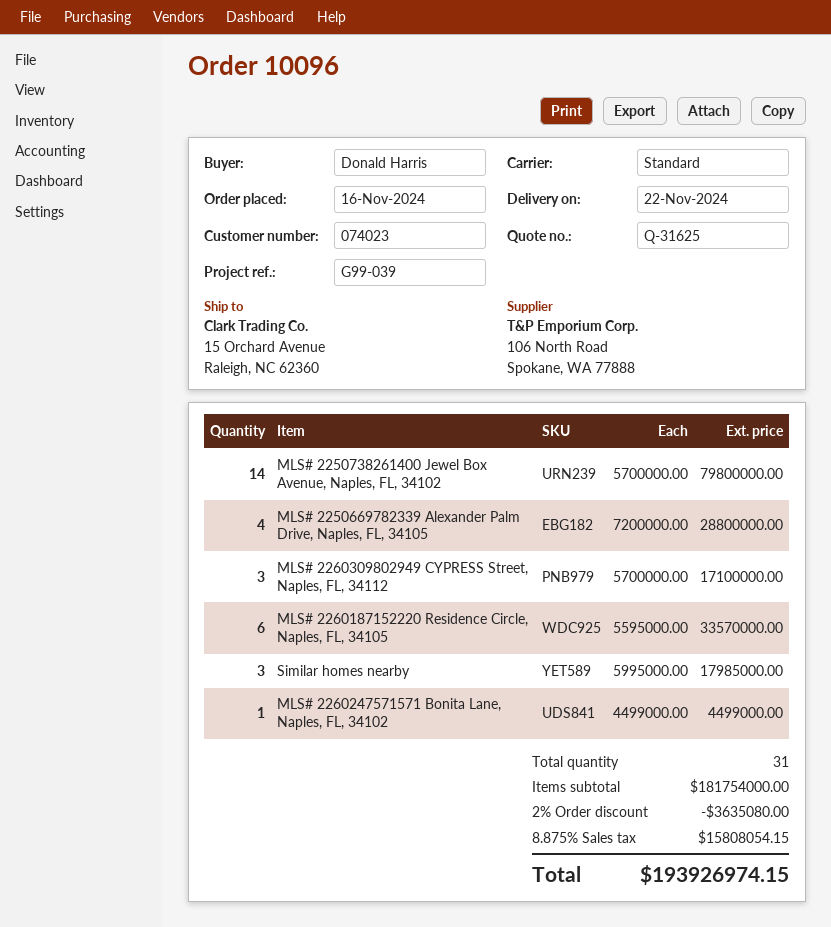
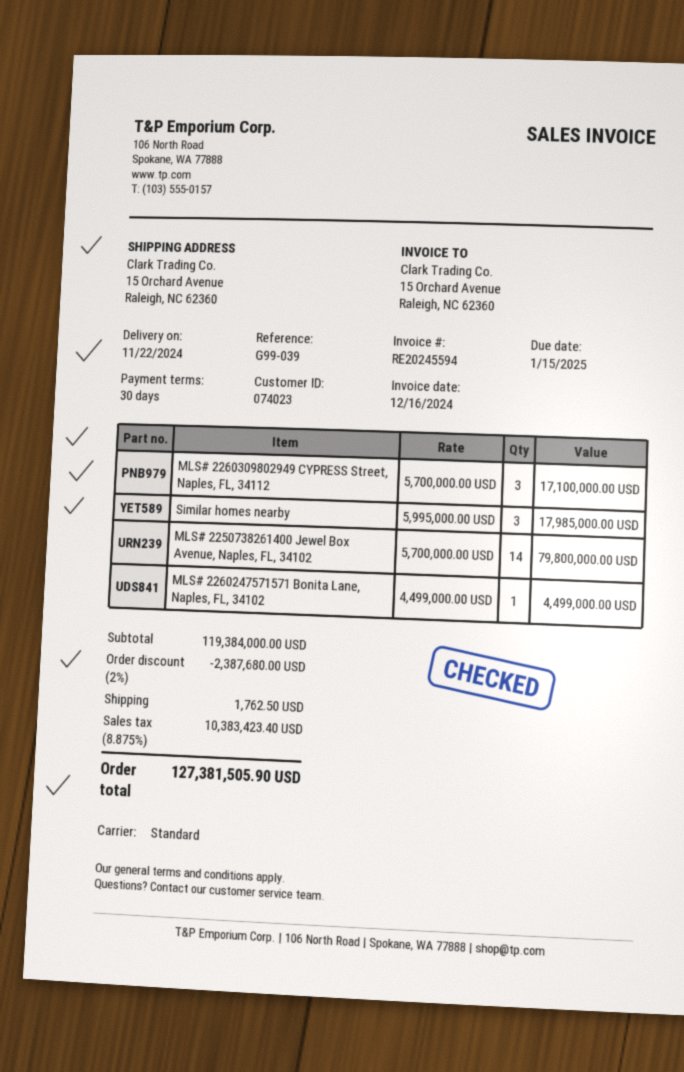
MLS# 2250669782339 Alexander Palm Drive, Naples, FL, 34105: 4 x 7200000.00 = 28800000.00 -> none
MLS# 2260187152220 Residence Circle, Naples, FL, 34105: 6 x 5595000.00 = 33570000.00 -> none
subtotal: 181754000.00 -> 119384000.00
discount: 2% = 3635080.00 -> 2% = 2387680.00
shipping: none -> 1762.50
tax: 8.875% = 15808054.15 -> 8.875% = 10383423.40
total: 193926974.15 -> 127381505.90

